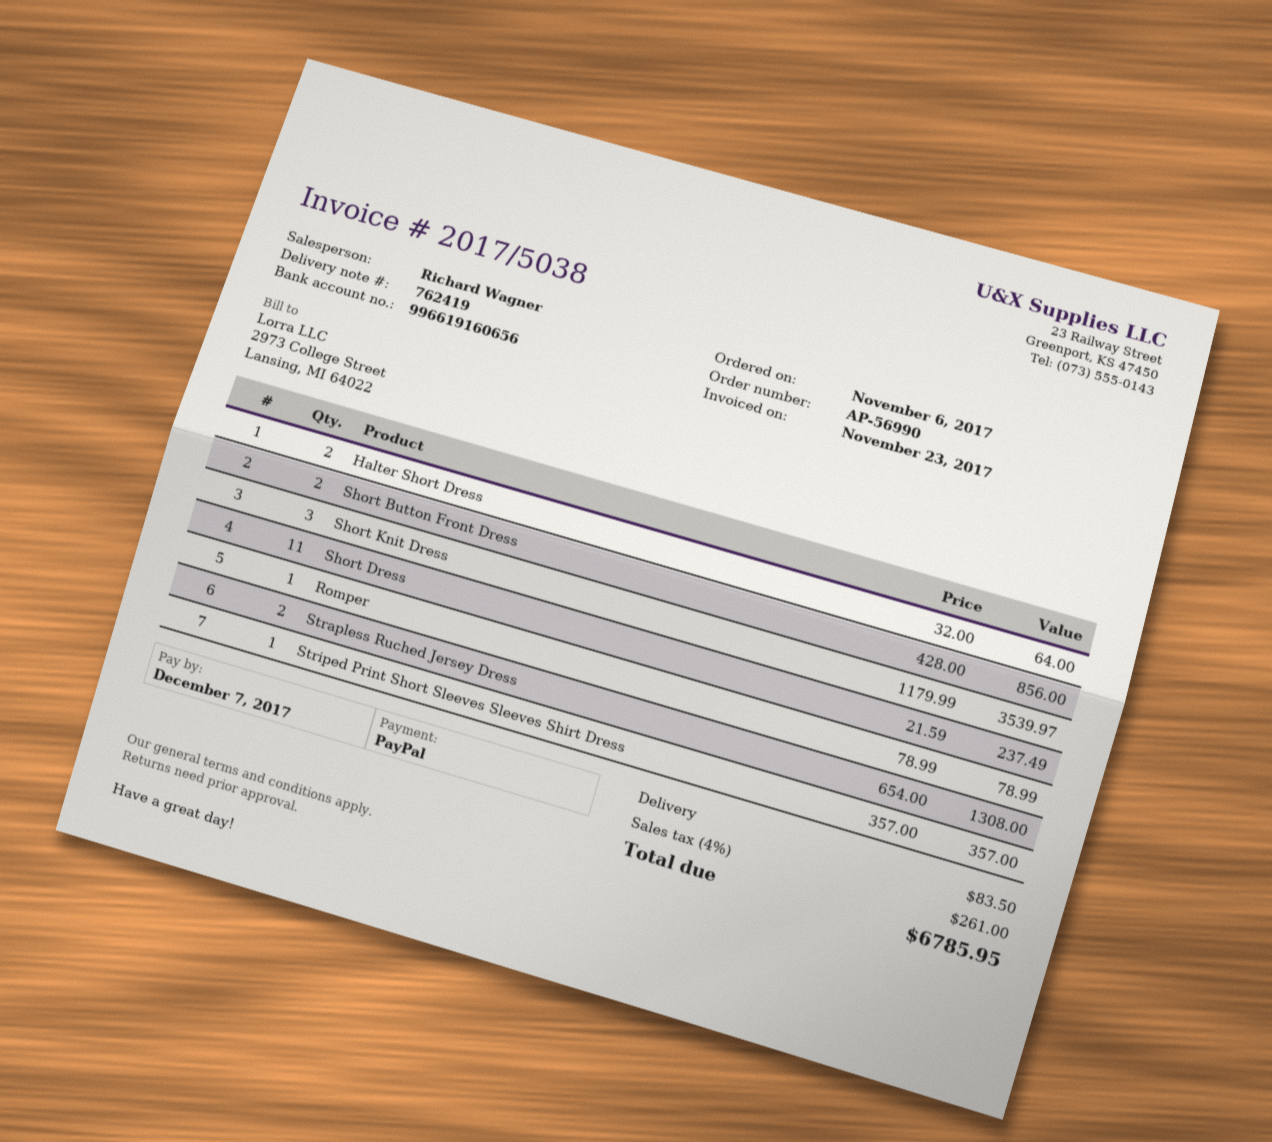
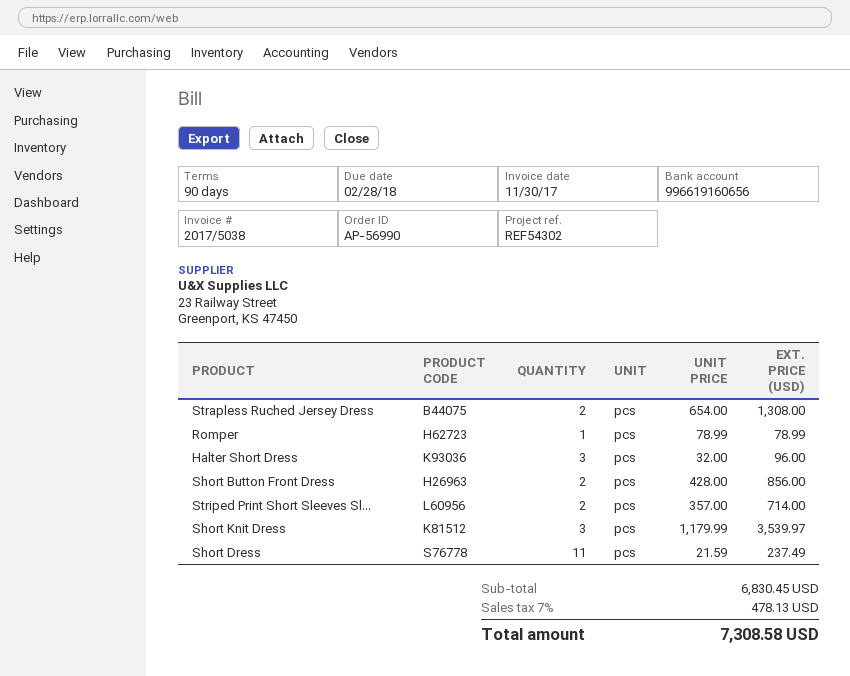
invoice date: 2017-11-23 -> 2017-11-30
due date: 2017-12-07 -> 2018-02-28
Halter Short Dress: 2 x 32.00 = 64.00 -> 3 x 32.00 = 96.00
Striped Print Short Sleeves Sleeves Shirt Dress: 1 x 357.00 = 357.00 -> 2 x 357.00 = 714.00
shipping: 83.50 -> none
tax: 4% = 261.00 -> 7% = 478.13
total: 6785.95 -> 7308.58

